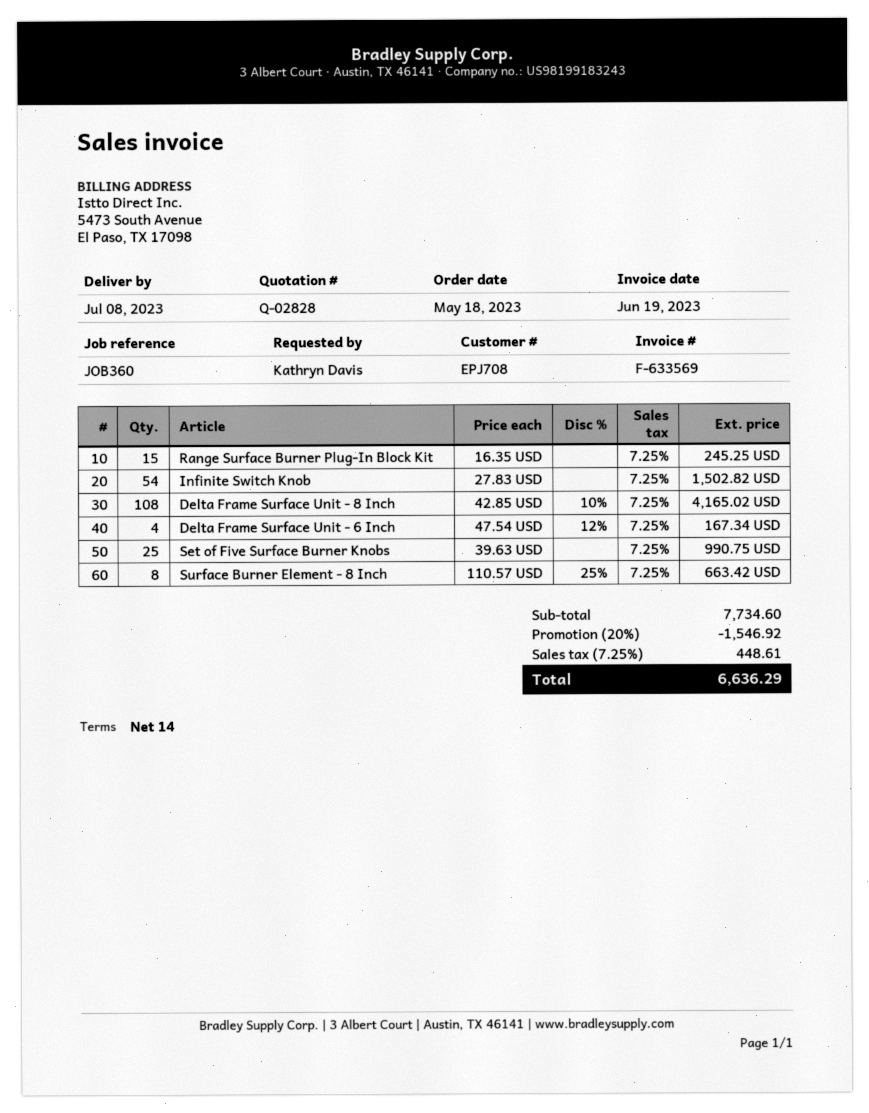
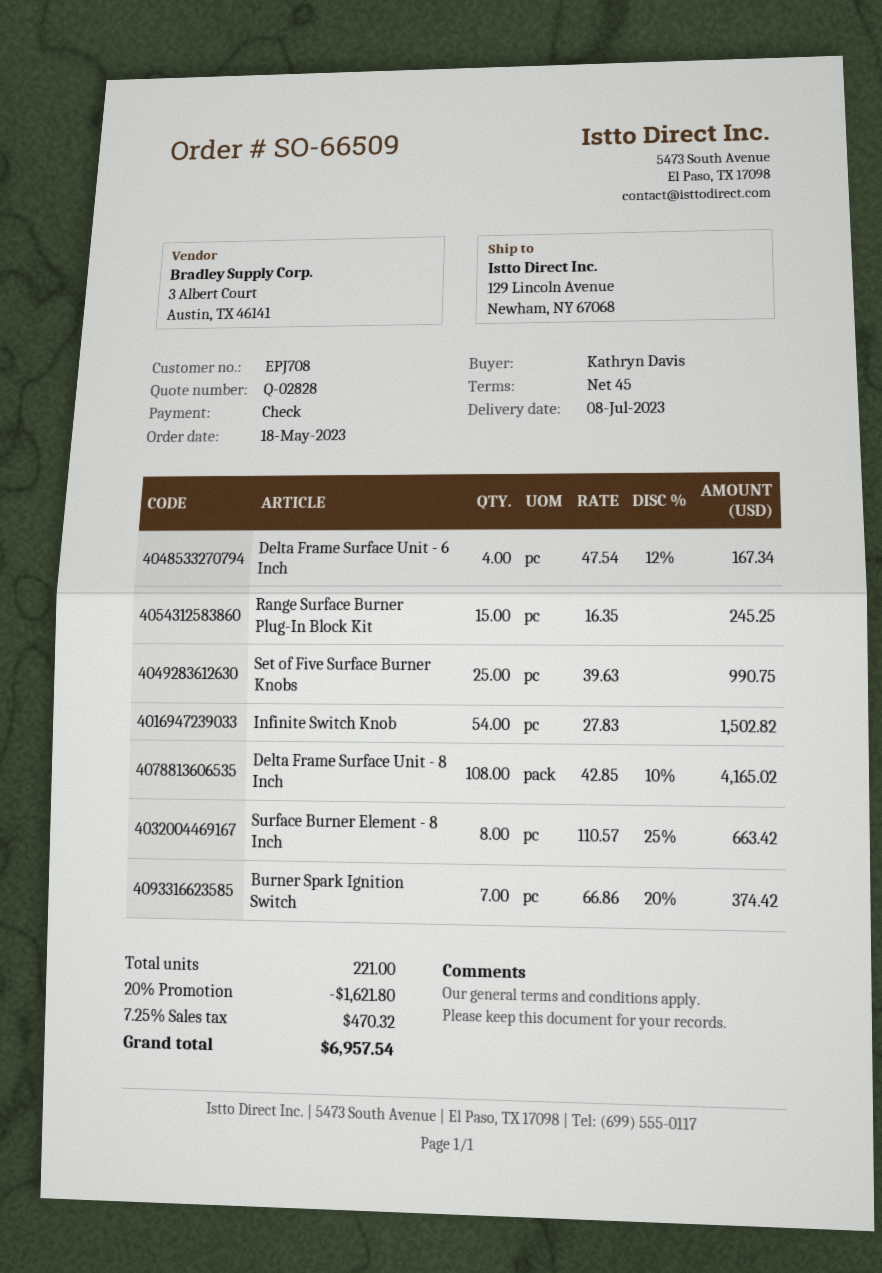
payment terms: 14 days -> 45 days
Burner Spark Ignition Switch: none -> 7 x 66.86 - 20% = 374.42
discount: 20% = 1546.92 -> 20% = 1621.80
tax: 7.25% = 448.61 -> 7.25% = 470.32
total: 6636.29 -> 6957.54

